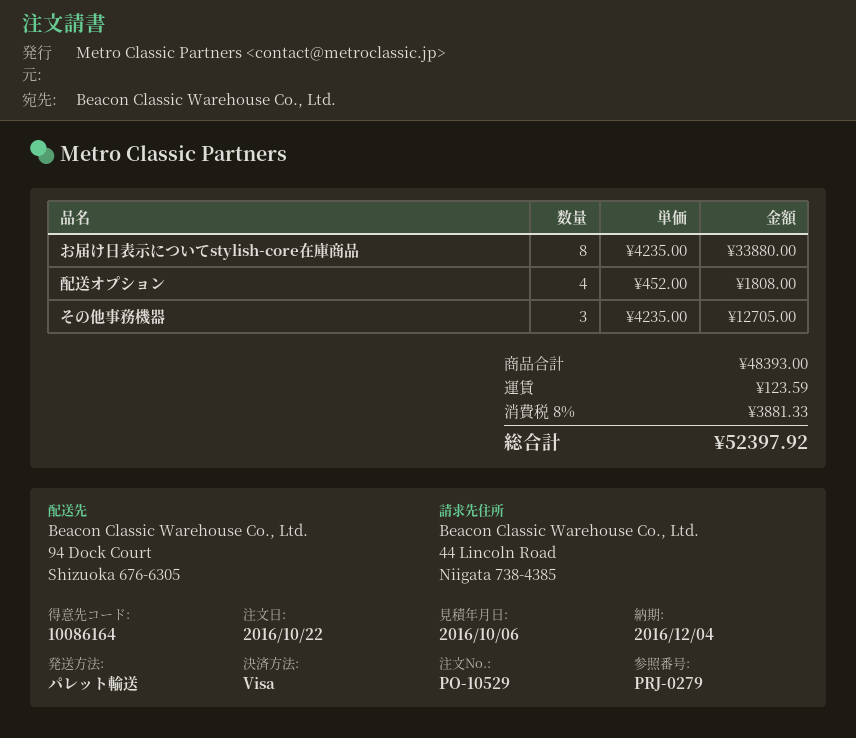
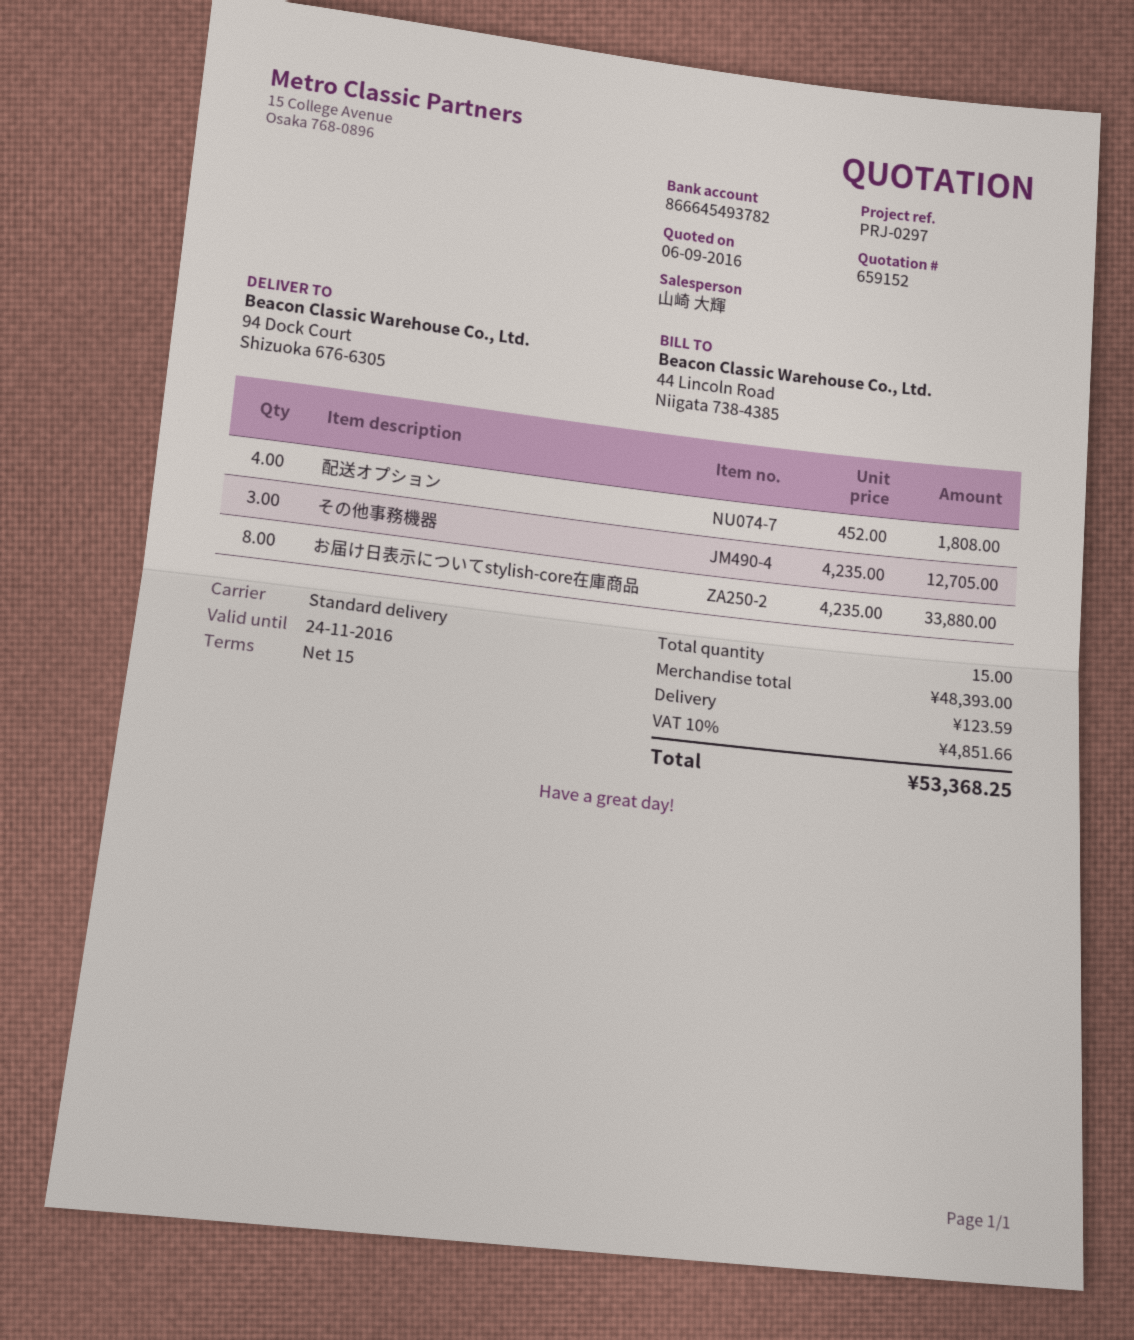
quote date: 2016-10-06 -> 2016-09-06
reference: PRJ-0279 -> PRJ-0297
shipping method: pallet freight -> standard
tax: 8% = 3881.33 -> 10% = 4851.66
total: 52397.92 -> 53368.25

